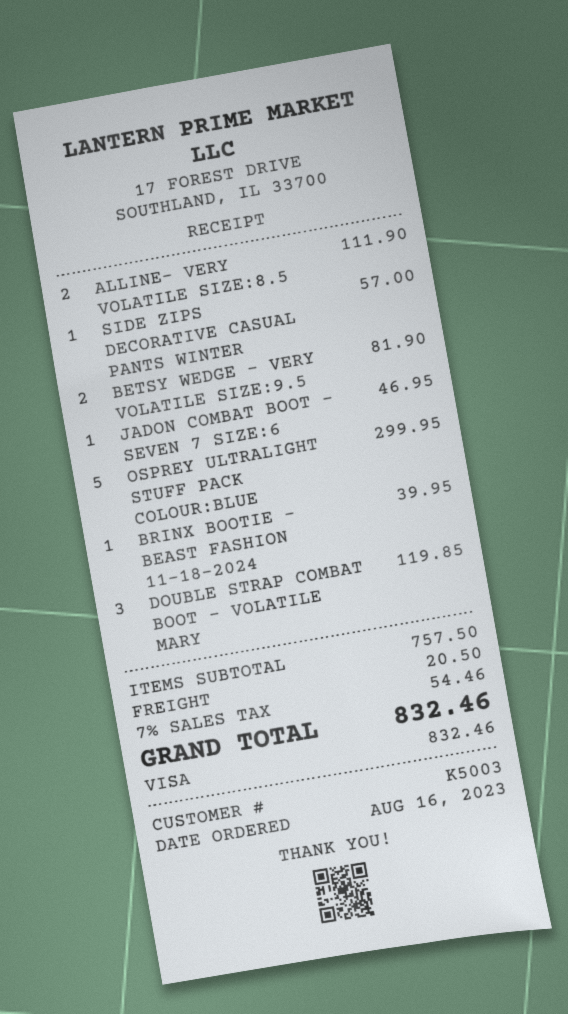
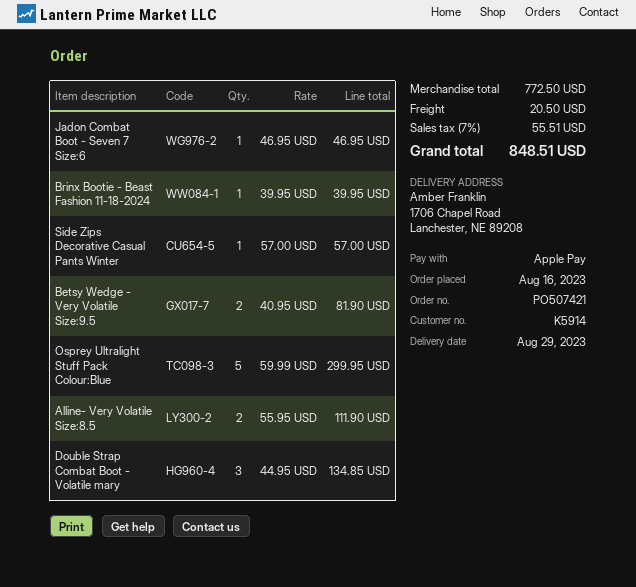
customer number: K5003 -> K5914
payment method: Visa -> Apple Pay
DOUBLE STRAP COMBAT BOOT - VOLATILE MARY: 3 for 119.85 -> 3 for 134.85
subtotal: 757.50 -> 772.50
tax: 7% = 54.46 -> 7% = 55.51
total: 832.46 -> 848.51

